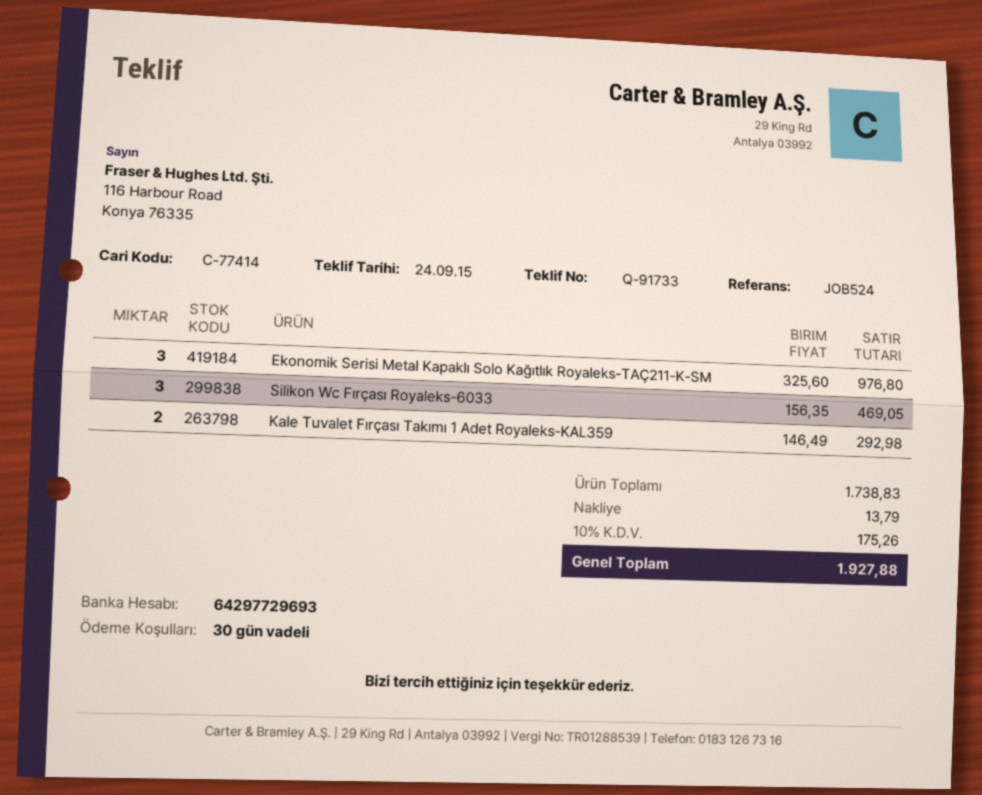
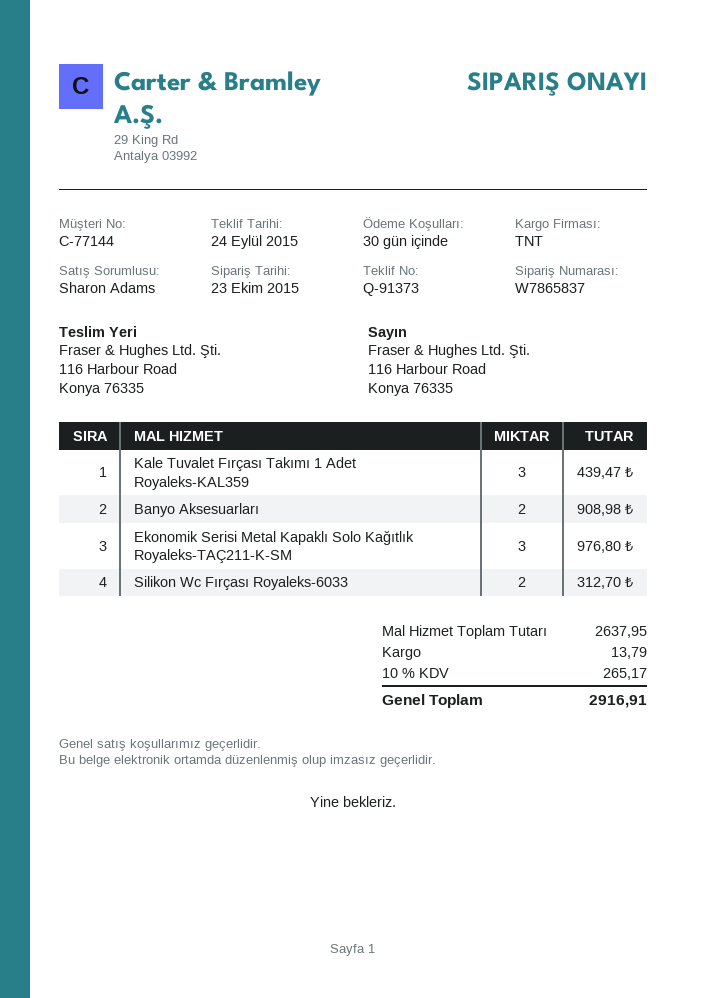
quote number: Q-91733 -> Q-91373
customer number: C-77414 -> C-77144
Silikon Wc Fırçası Royaleks-6033: 3 for 469.05 -> 2 for 312.70
Kale Tuvalet Fırçası Takımı 1 Adet Royaleks-KAL359: 2 for 292.98 -> 3 for 439.47
Banyo Aksesuarları: none -> 2 for 908.98
subtotal: 1738.83 -> 2637.95
tax: 10% = 175.26 -> 10% = 265.17
total: 1927.88 -> 2916.91

